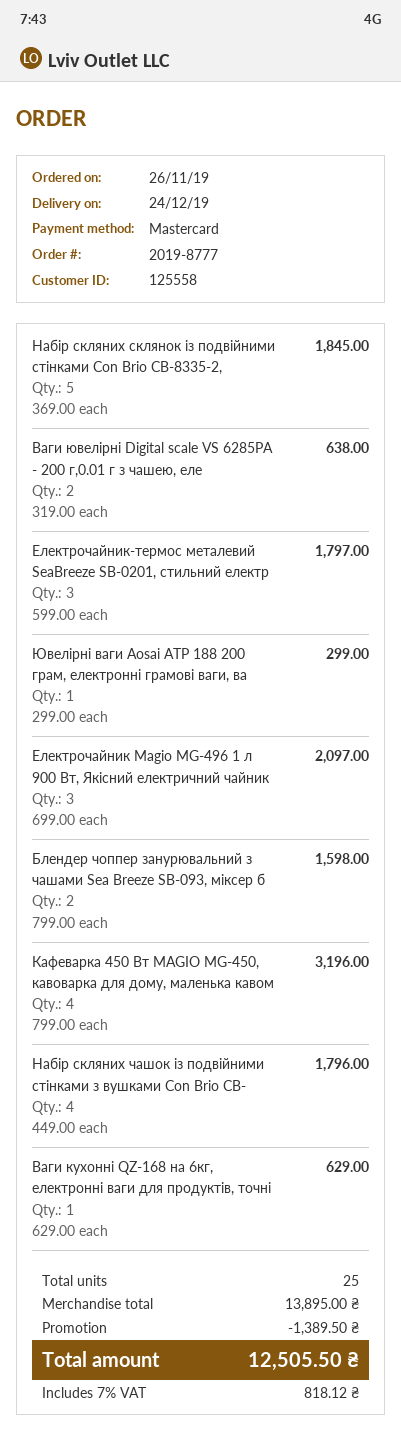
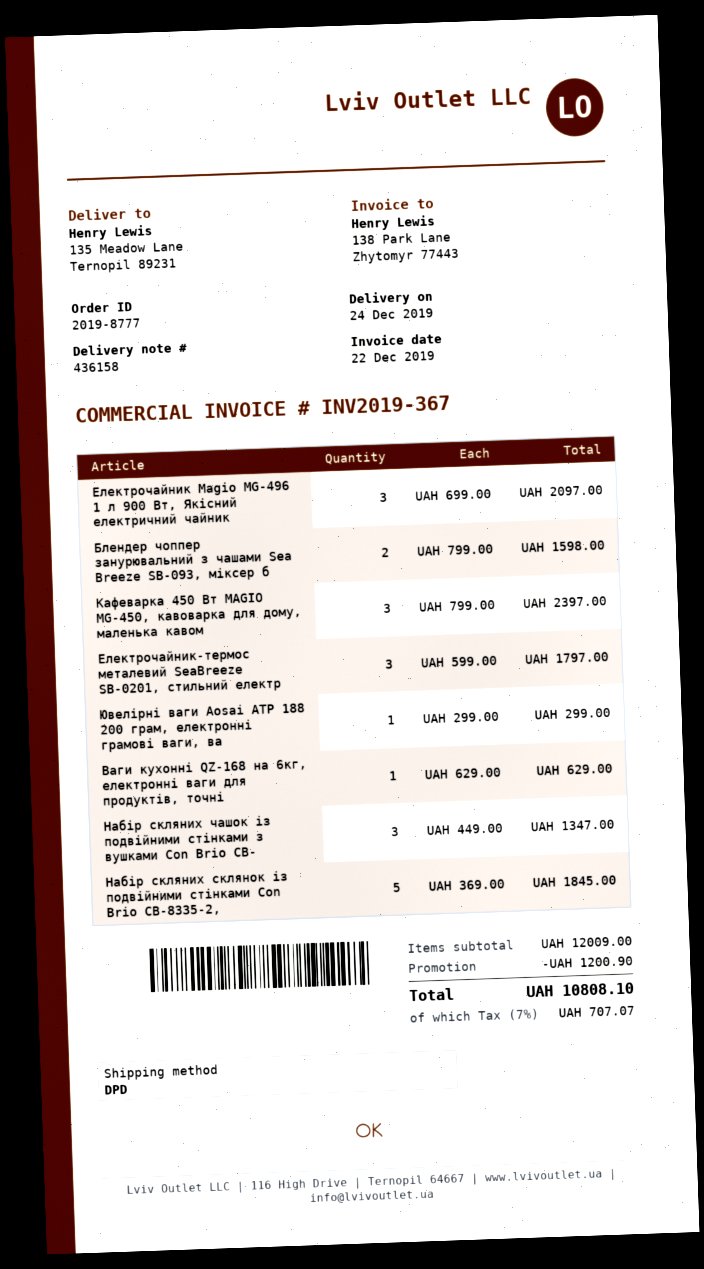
Ваги ювелірні Digital scale VS 6285PA - 200 г,0.01 г з чашею, еле: 2 x 319.00 = 638.00 -> none
Кафеварка 450 Вт MAGIO MG-450, кавоварка для дому, маленька кавом: 4 x 799.00 = 3196.00 -> 3 x 799.00 = 2397.00
Набір скляних чашок із подвійними стінками з вушками Con Brio СВ-: 4 x 449.00 = 1796.00 -> 3 x 449.00 = 1347.00
subtotal: 13895.00 -> 12009.00
discount: 1389.50 -> 1200.90
tax: 7% = 818.12 -> 7% = 707.07
total: 12505.50 -> 10808.10

